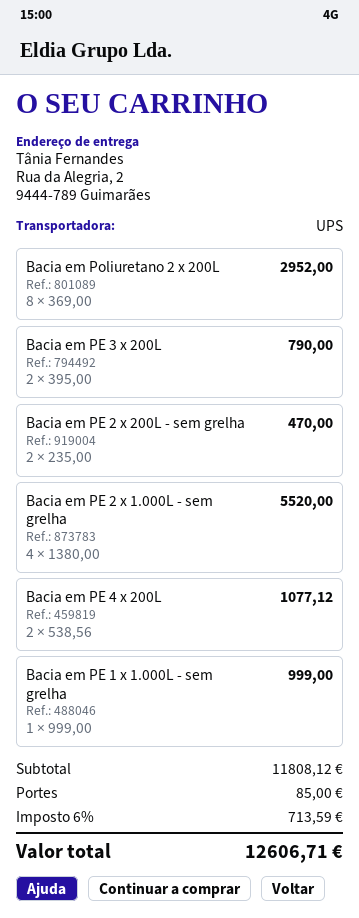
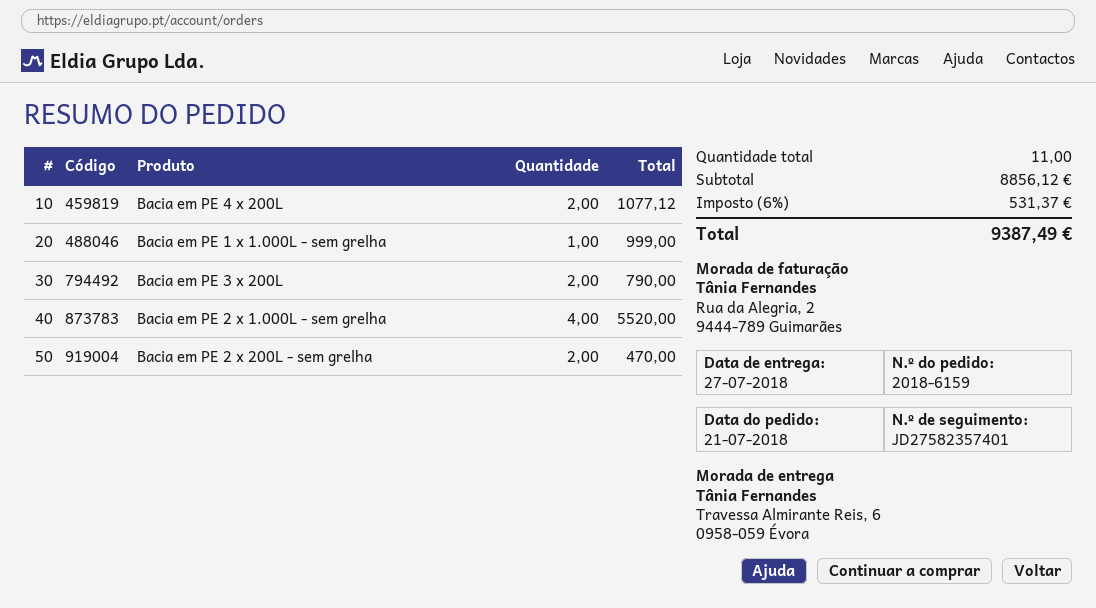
ship to: Rua da Alegria, 2, 9444-789 Guimarães -> Travessa Almirante Reis, 6, 0958-059 Évora
Bacia em Poliuretano 2 x 200L: 8 for 2952.00 -> none
subtotal: 11808.12 -> 8856.12
shipping: 85.00 -> none
tax: 6% = 713.59 -> 6% = 531.37
total: 12606.71 -> 9387.49

